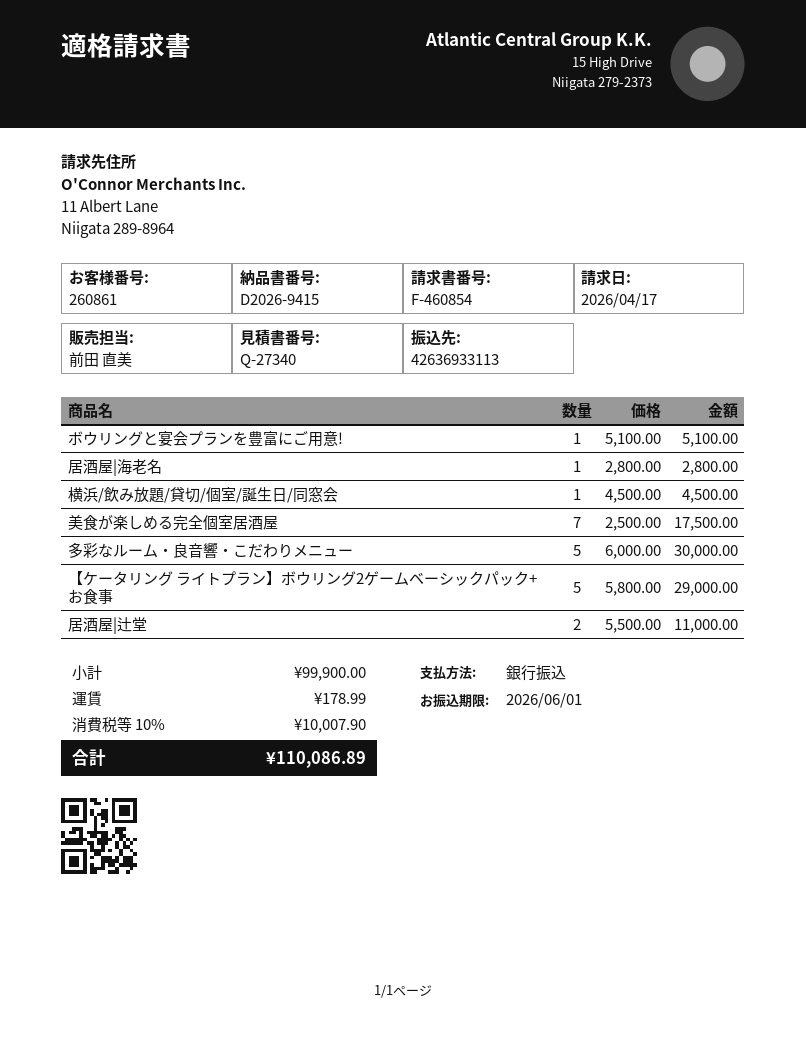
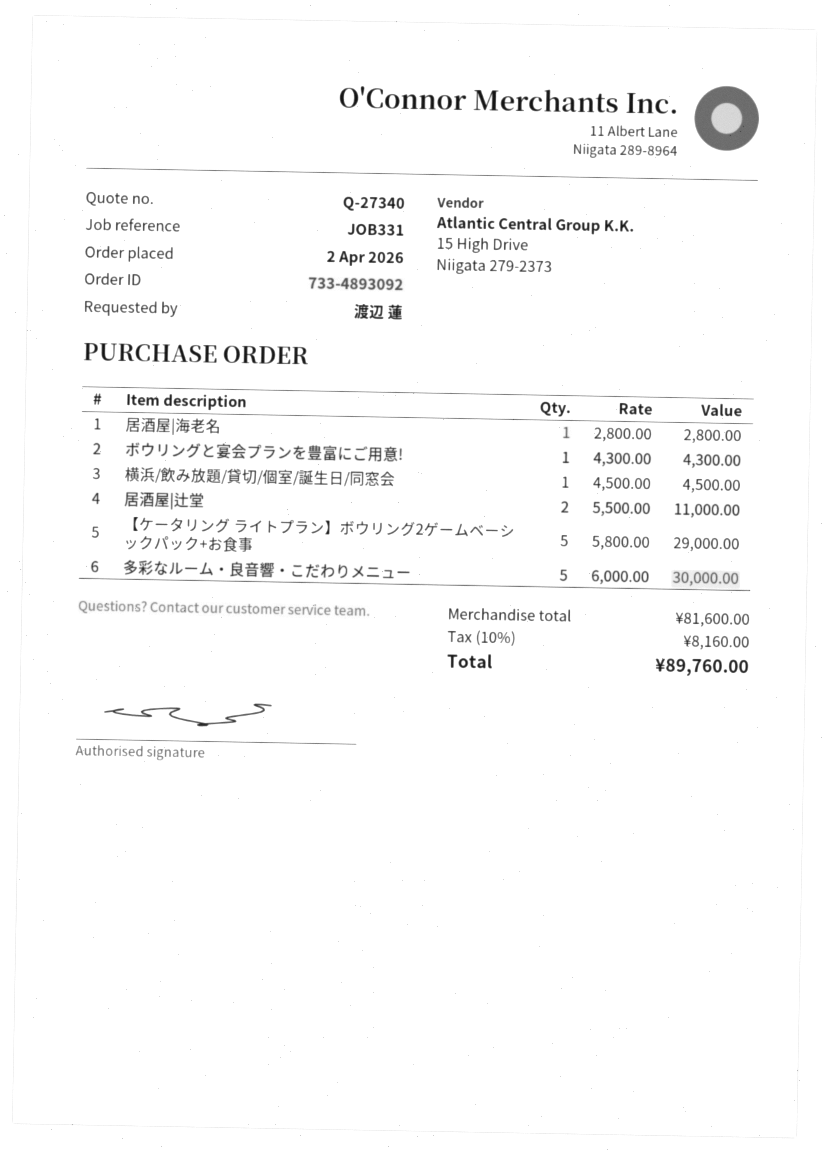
ボウリングと宴会プランを豊富にご用意!: 1 x 5100.00 = 5100.00 -> 1 x 4300.00 = 4300.00
美食が楽しめる完全個室居酒屋: 7 x 2500.00 = 17500.00 -> none
subtotal: 99900.00 -> 81600.00
shipping: 178.99 -> none
tax: 10% = 10007.90 -> 10% = 8160.00
total: 110086.89 -> 89760.00

